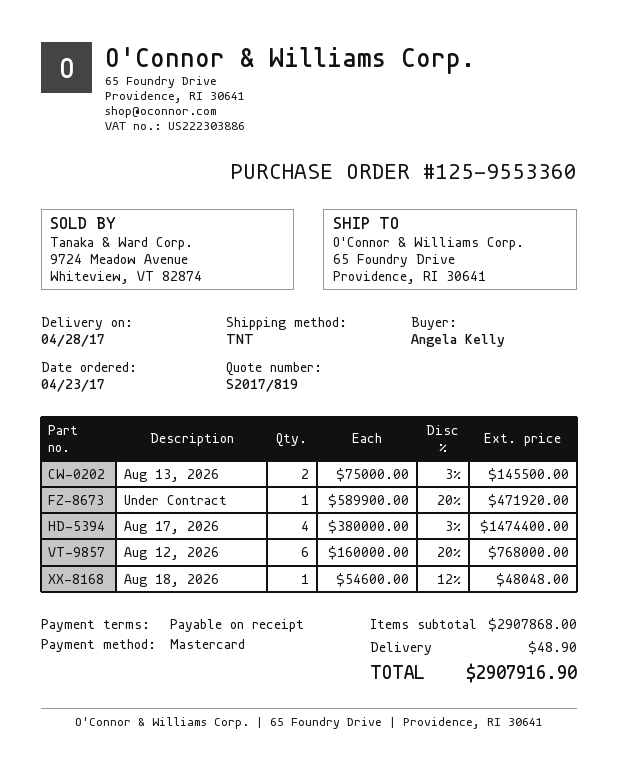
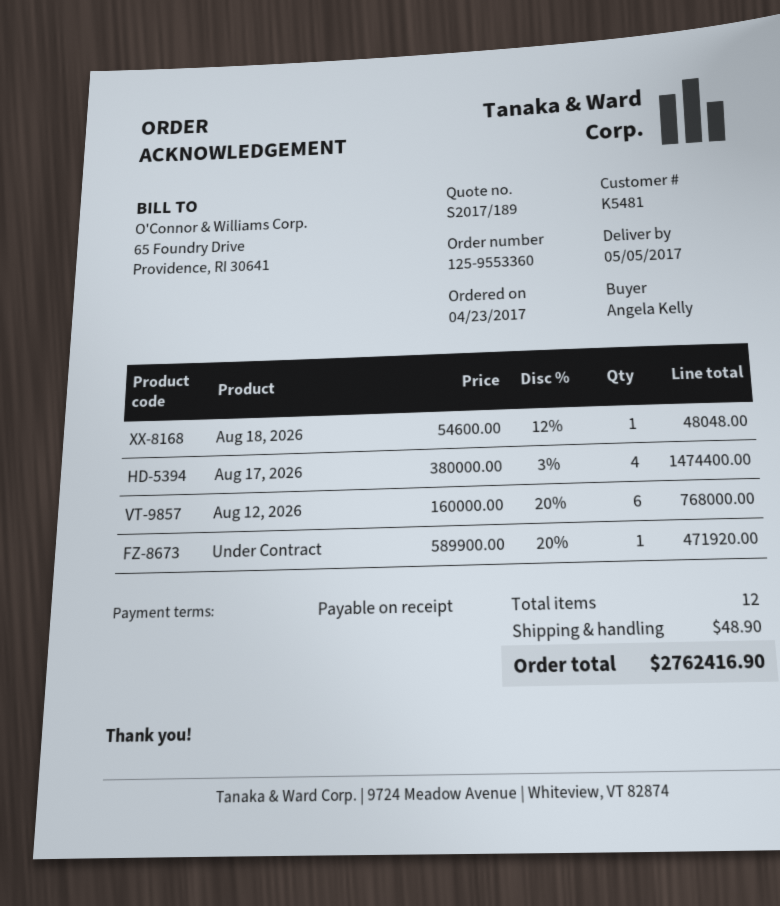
quote number: S2017/819 -> S2017/189
delivery date: 2017-04-28 -> 2017-05-05
Aug 13, 2026: 2 x 75000.00 - 3% = 145500.00 -> none
total: 2907916.90 -> 2762416.90

